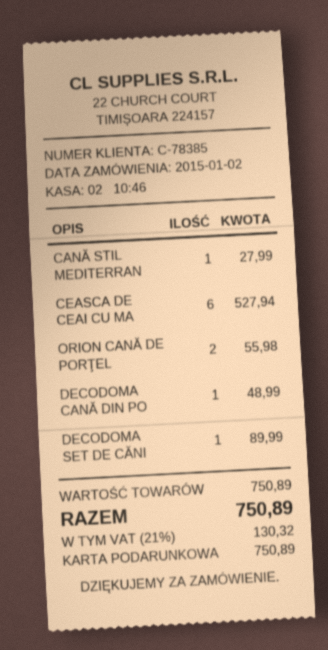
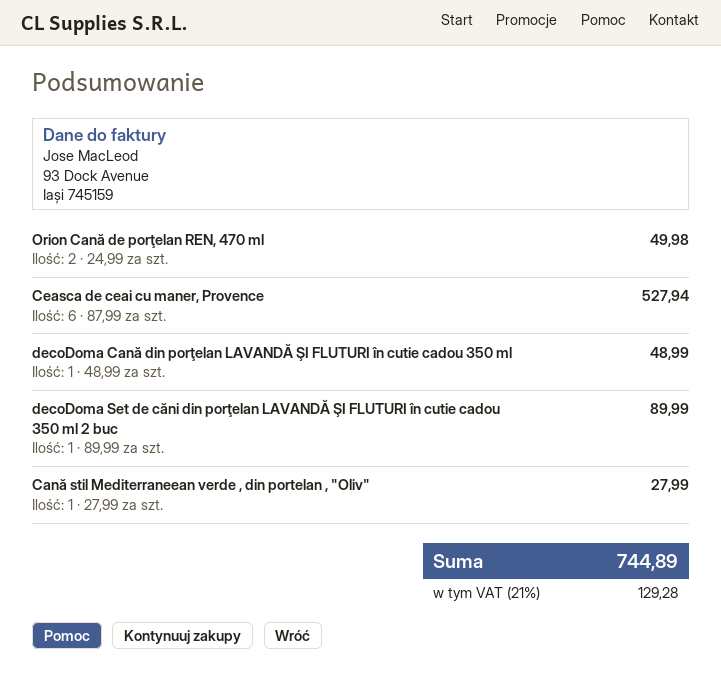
ORION CANĂ DE PORŢEL: 2 for 55.98 -> 2 for 49.98
tax: 21% = 130.32 -> 21% = 129.28
total: 750.89 -> 744.89

